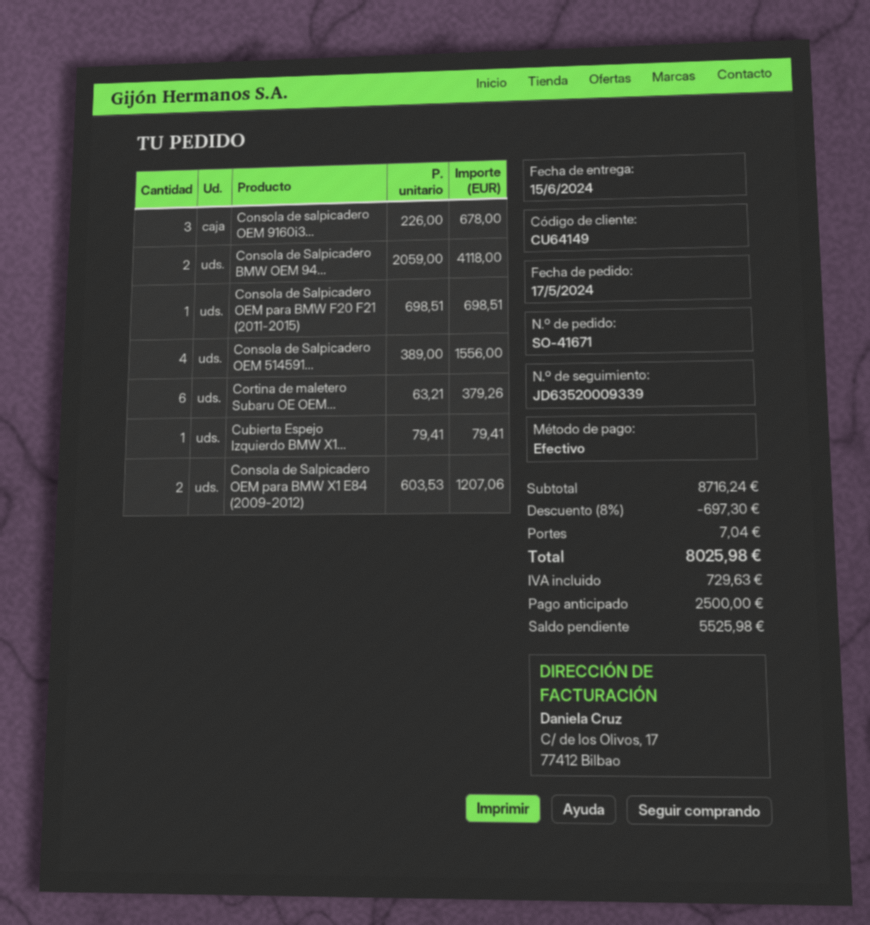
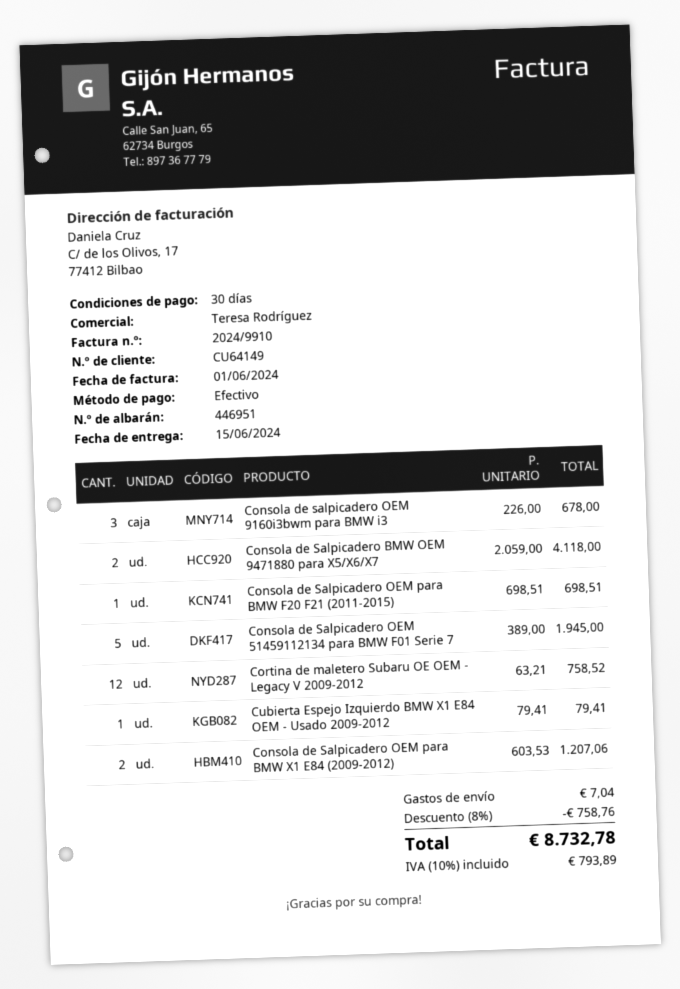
Consola de Salpicadero OEM 514591...: 4 x 389.00 = 1556.00 -> 5 x 389.00 = 1945.00
Cortina de maletero Subaru OE OEM...: 6 x 63.21 = 379.26 -> 12 x 63.21 = 758.52
discount: 8% = 697.30 -> 8% = 758.76
tax: 729.63 -> 793.89
total: 8025.98 -> 8732.78

